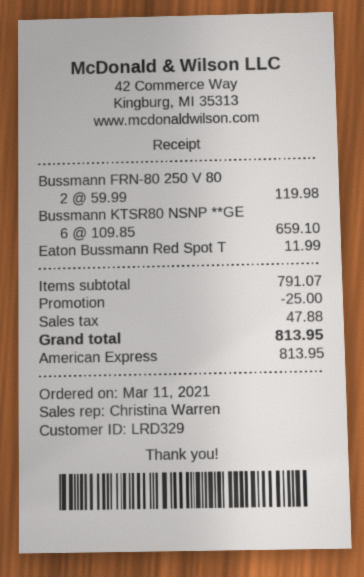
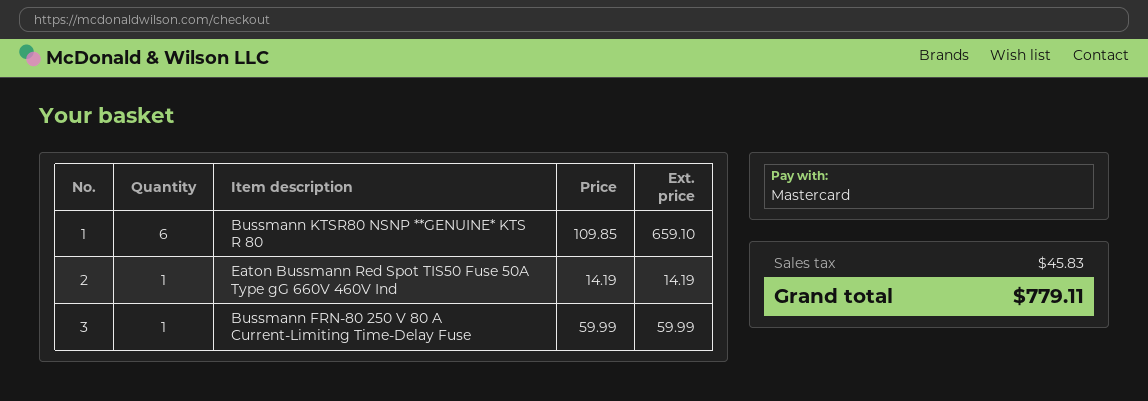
payment method: American Express -> Mastercard
Bussmann FRN-80 250 V 80: 2 x 59.99 = 119.98 -> 1 x 59.99 = 59.99
Eaton Bussmann Red Spot T: 1 x 11.99 = 11.99 -> 1 x 14.19 = 14.19
discount: 25.00 -> none
tax: 47.88 -> 45.83
total: 813.95 -> 779.11

